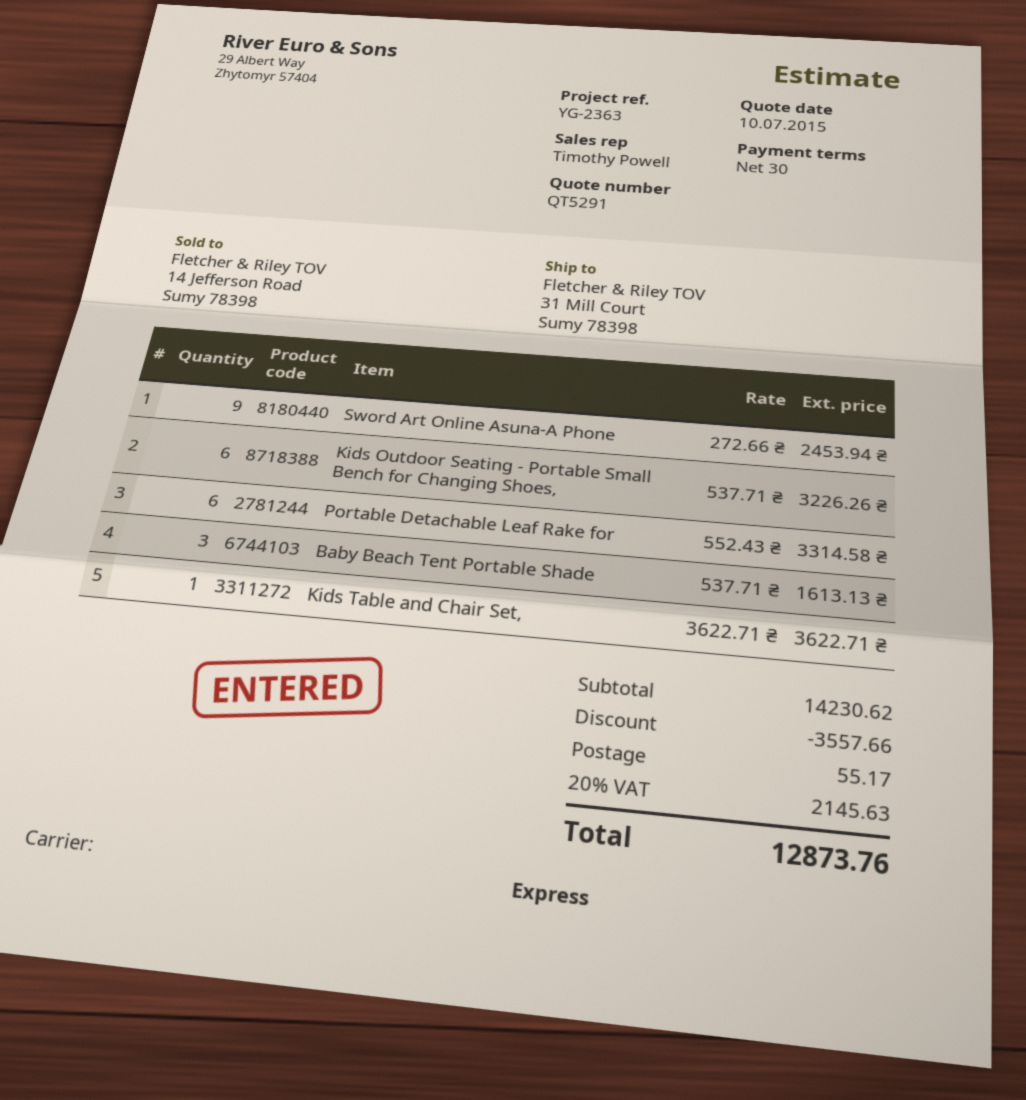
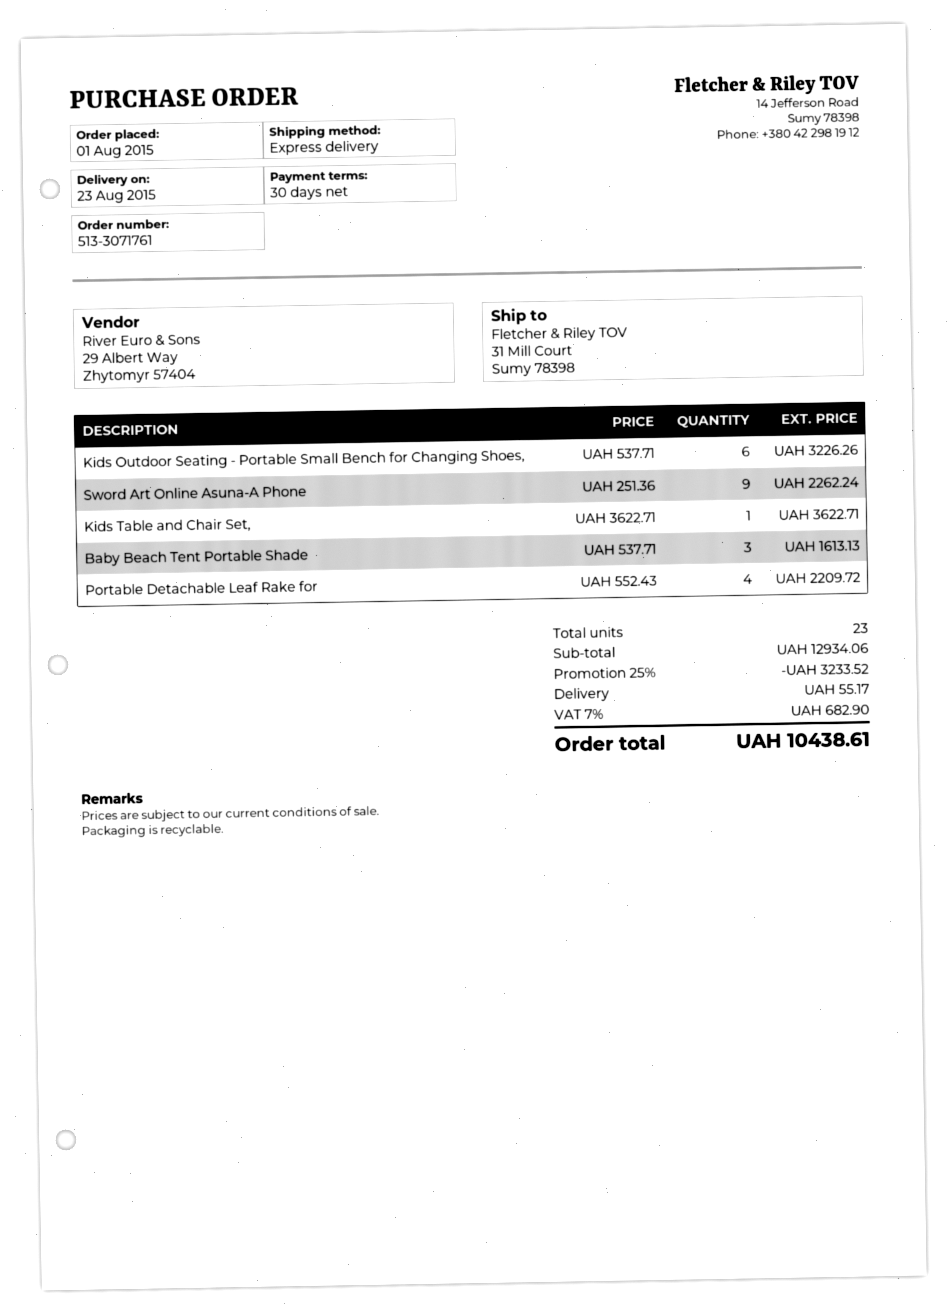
Sword Art Online Asuna-A Phone: 9 x 272.66 = 2453.94 -> 9 x 251.36 = 2262.24
Portable Detachable Leaf Rake for: 6 x 552.43 = 3314.58 -> 4 x 552.43 = 2209.72
subtotal: 14230.62 -> 12934.06
discount: 3557.66 -> 3233.52
tax: 20% = 2145.63 -> 7% = 682.90
total: 12873.76 -> 10438.61

